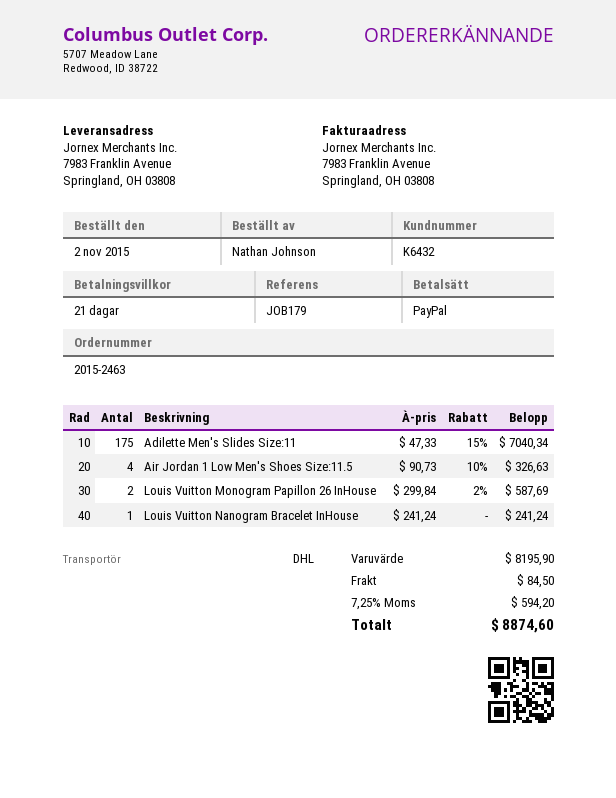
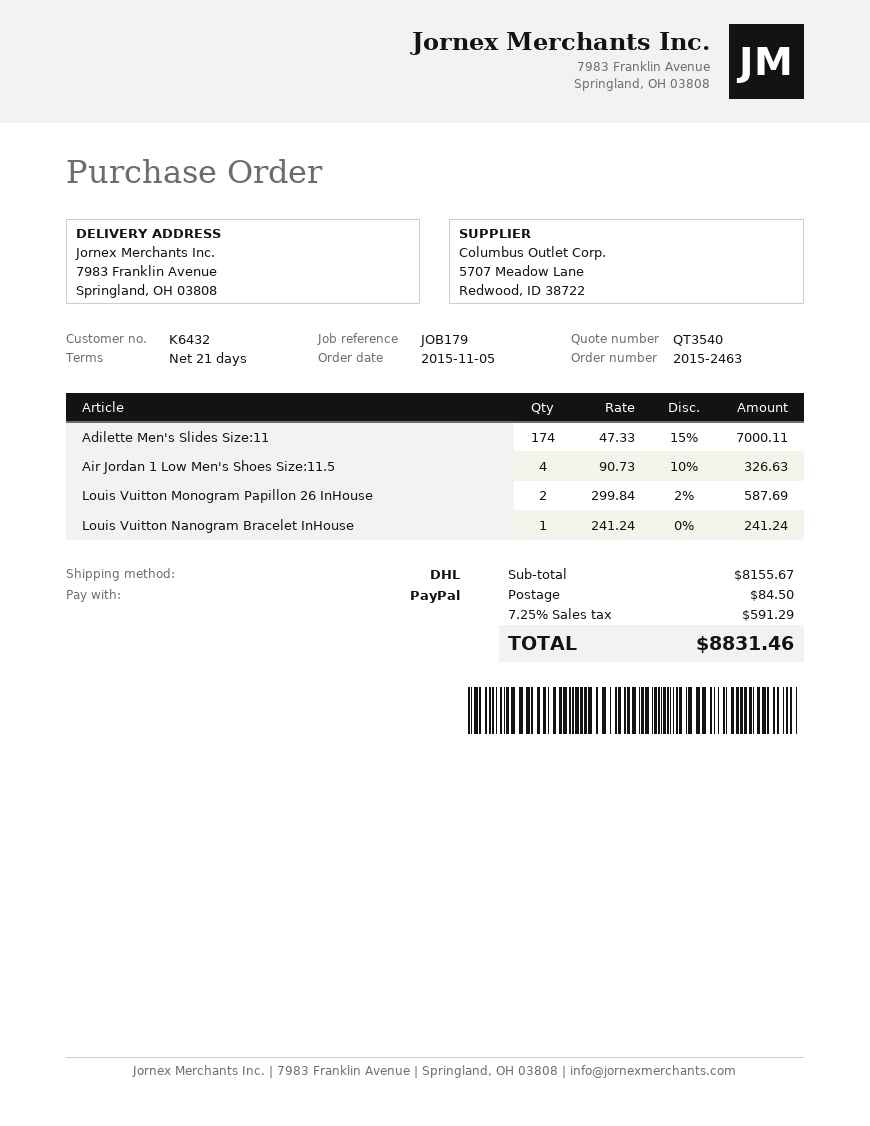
order date: 2015-11-02 -> 2015-11-05
Adilette Men's Slides Size:11: 175 x 47.33 - 15% = 7040.34 -> 174 x 47.33 - 15% = 7000.11
subtotal: 8195.90 -> 8155.67
tax: 7.25% = 594.20 -> 7.25% = 591.29
total: 8874.60 -> 8831.46

